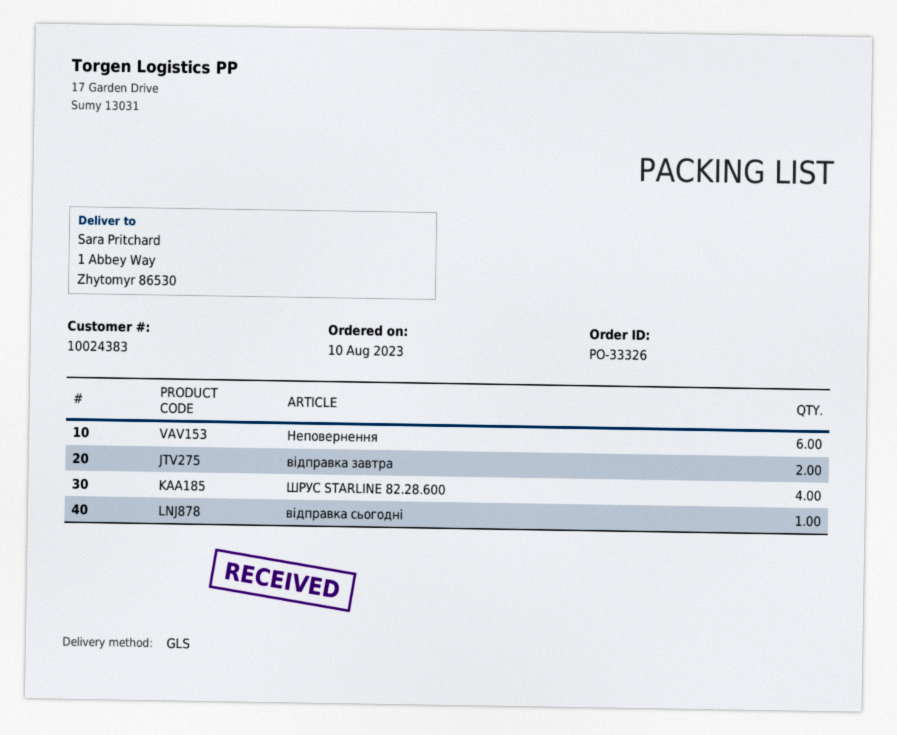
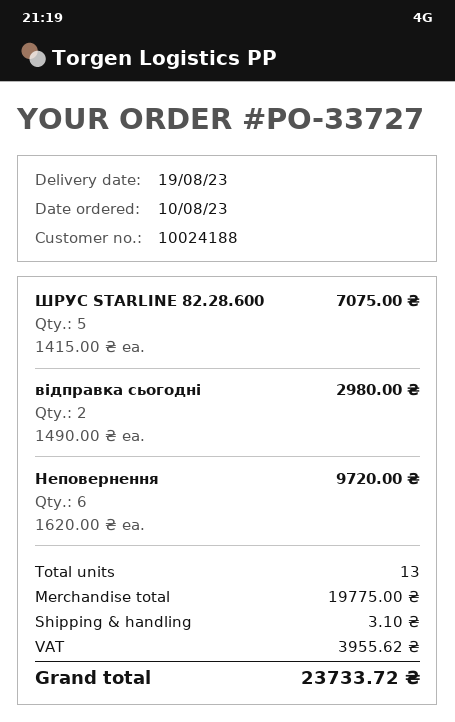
order number: PO-33326 -> PO-33727
customer number: 10024383 -> 10024188
відправка завтра: 2 -> none
ШРУС STARLINE 82.28.600: 4 -> 5
відправка сьогодні: 1 -> 2

